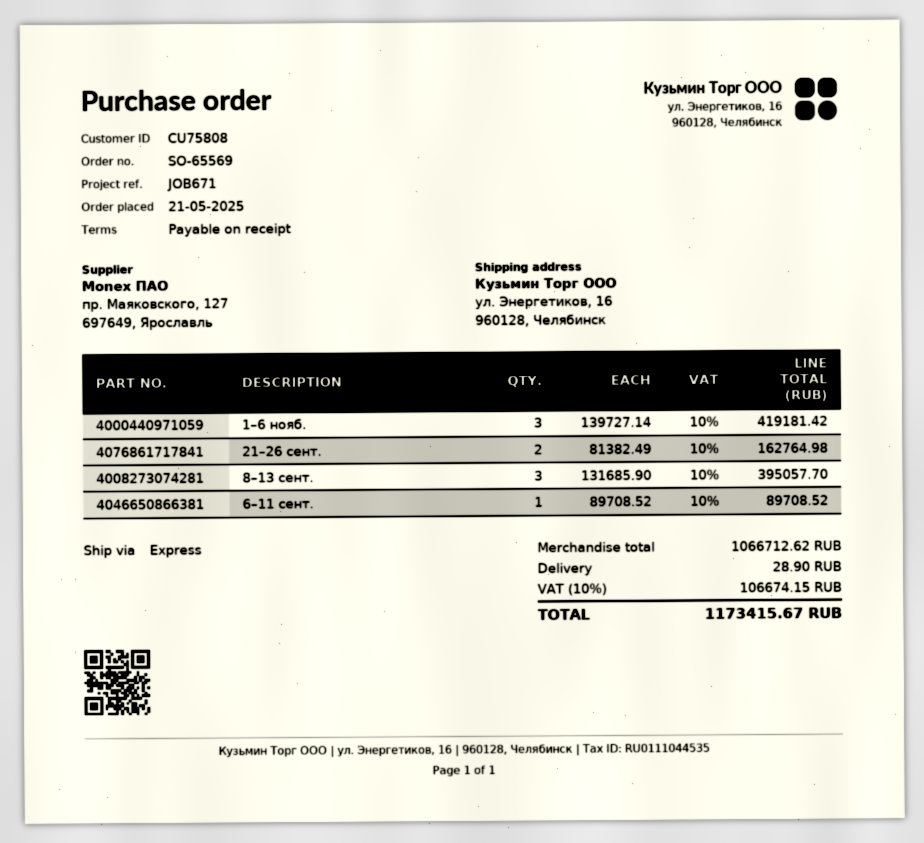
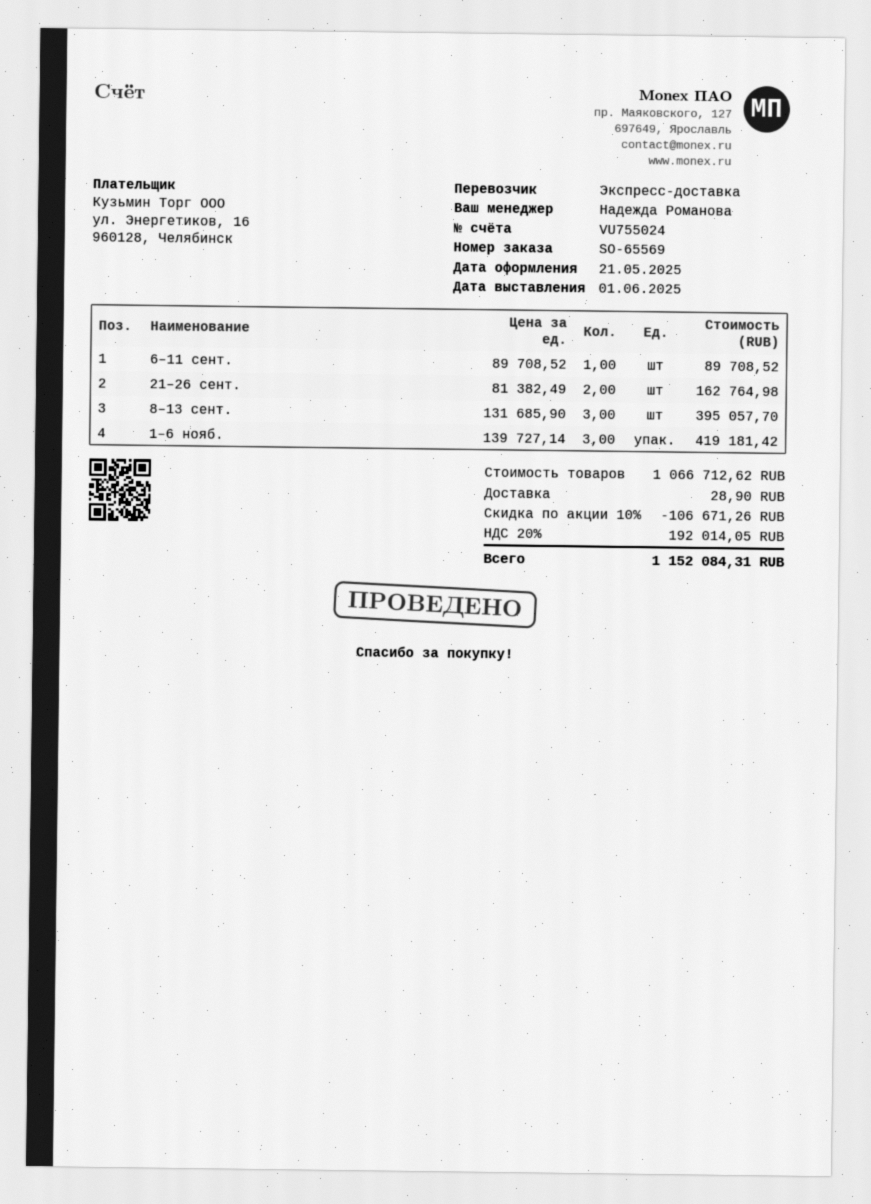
discount: none -> 10% = 106671.26
tax: 10% = 106674.15 -> 20% = 192014.05
total: 1173415.67 -> 1152084.31

